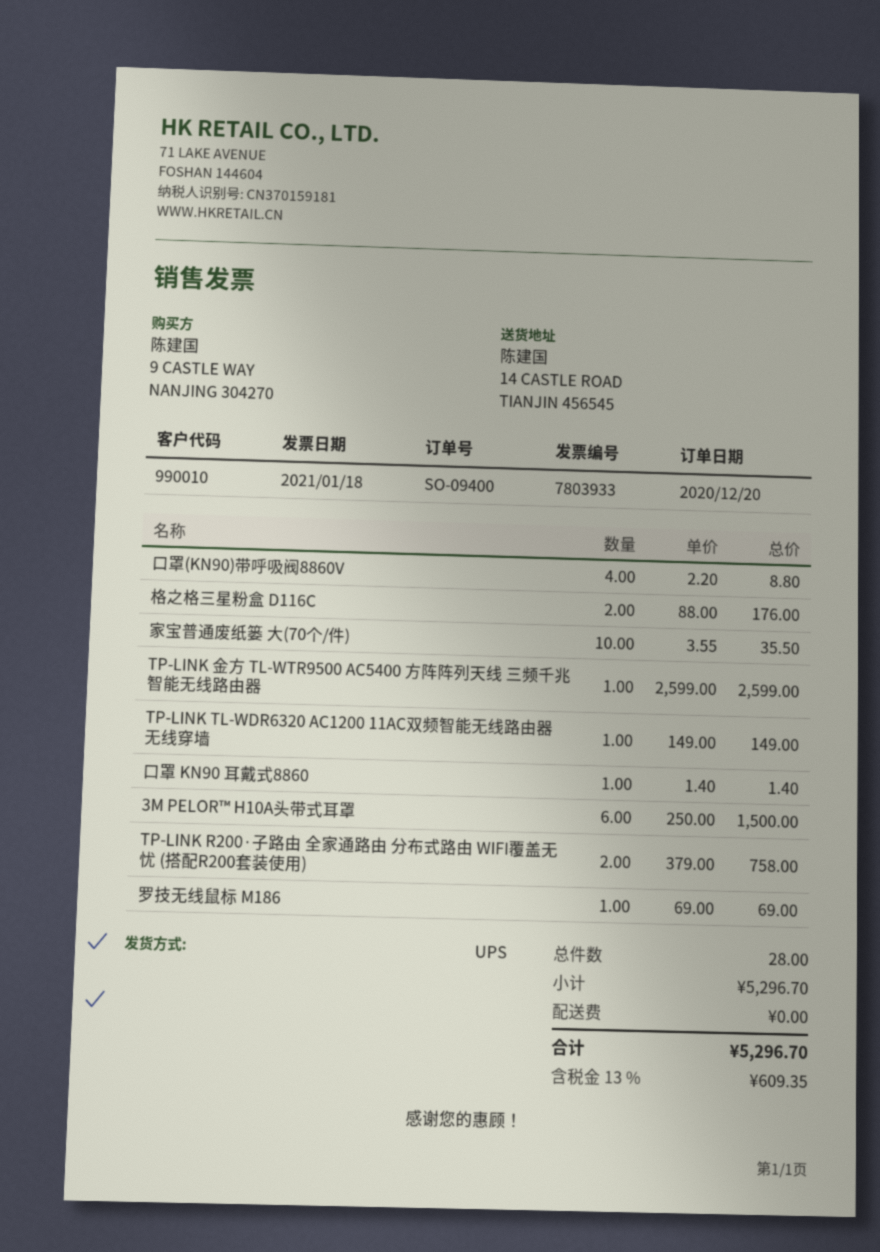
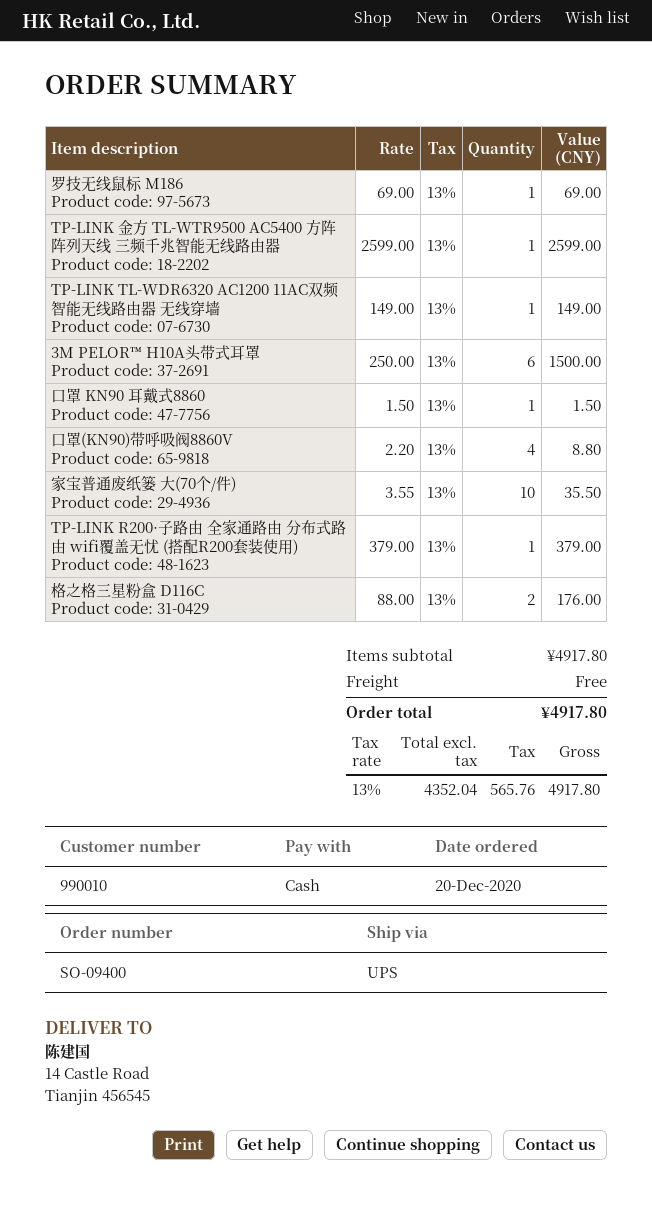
口罩 KN90 耳戴式8860: 1 x 1.40 = 1.40 -> 1 x 1.50 = 1.50
TP-LINK R200·子路由 全家通路由 分布式路由 WIFI覆盖无忧 (搭配R200套装使用): 2 x 379.00 = 758.00 -> 1 x 379.00 = 379.00
subtotal: 5296.70 -> 4917.80
tax: 13% = 609.35 -> 13% = 565.76
total: 5296.70 -> 4917.80

